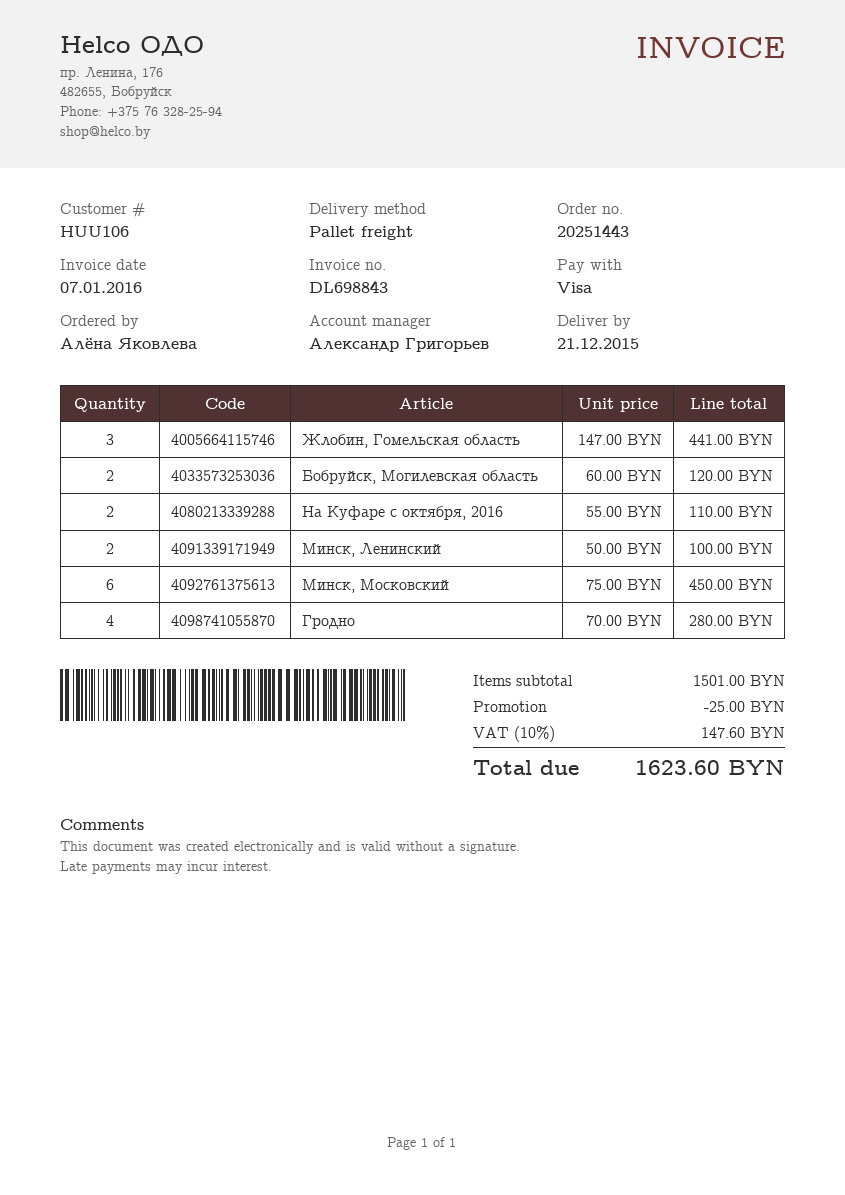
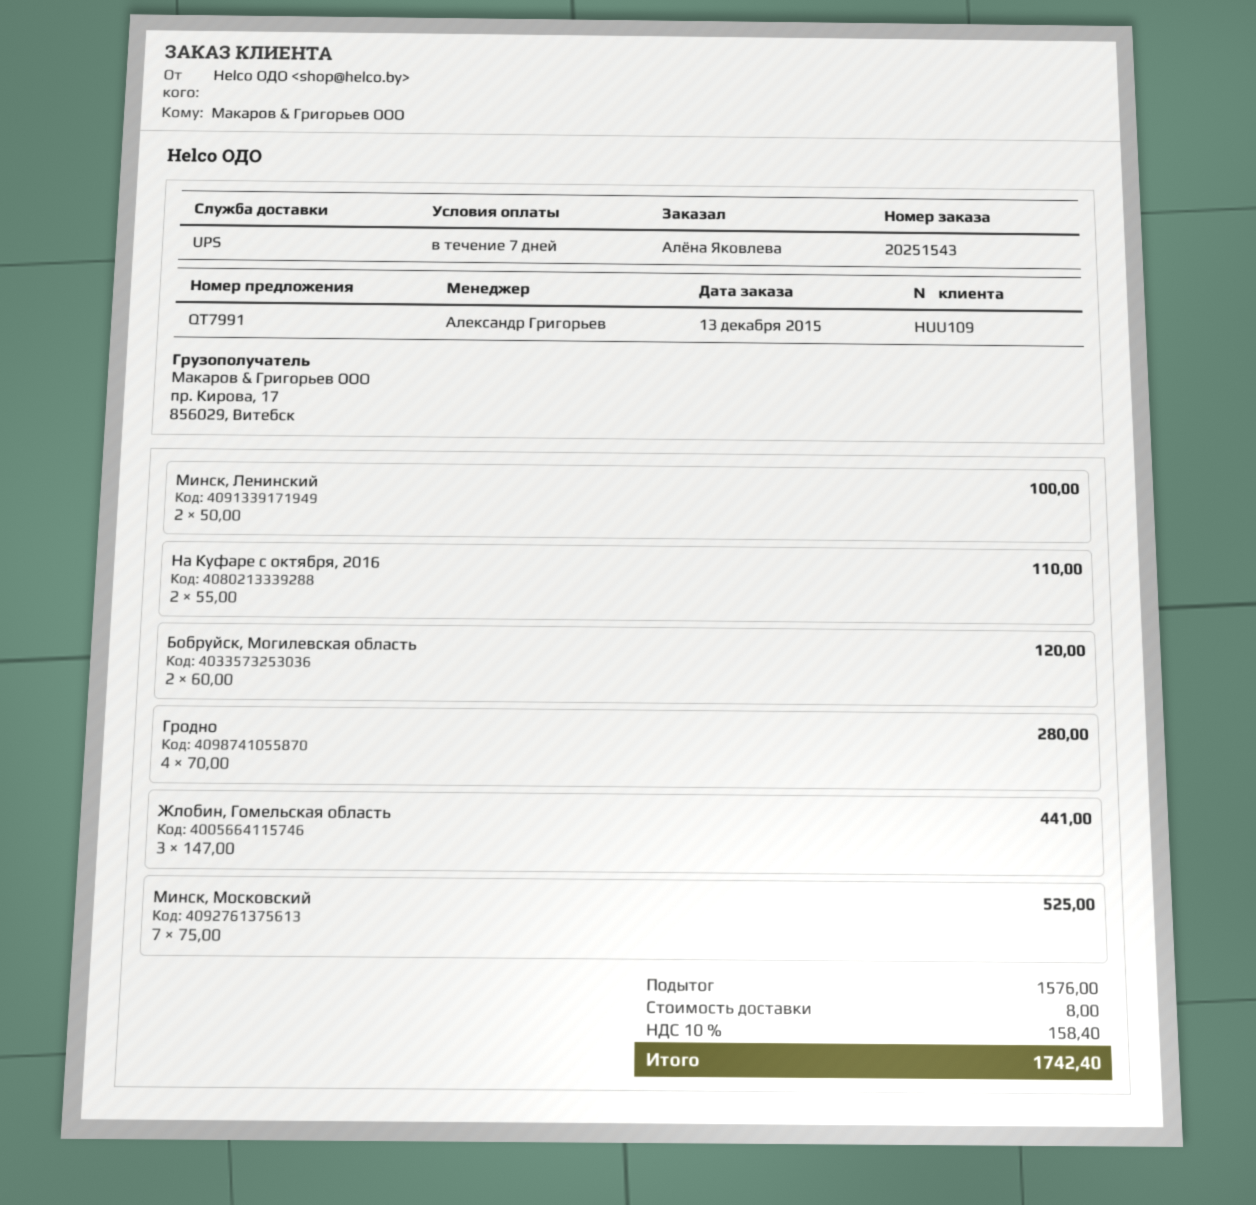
order number: 20251443 -> 20251543
customer number: HUU106 -> HUU109
shipping method: pallet freight -> UPS
Минск, Московский: 6 x 75.00 = 450.00 -> 7 x 75.00 = 525.00
subtotal: 1501.00 -> 1576.00
discount: 25.00 -> none
shipping: none -> 8.00
tax: 10% = 147.60 -> 10% = 158.40
total: 1623.60 -> 1742.40

